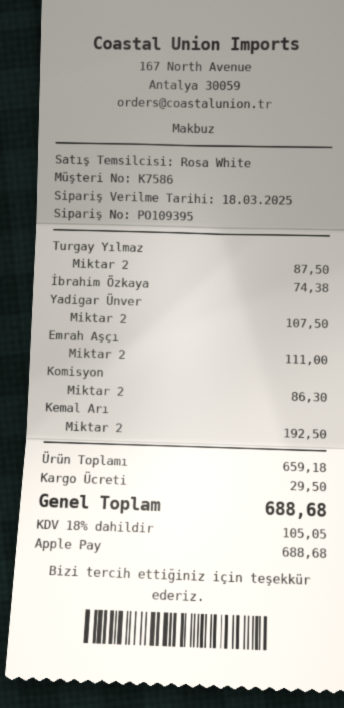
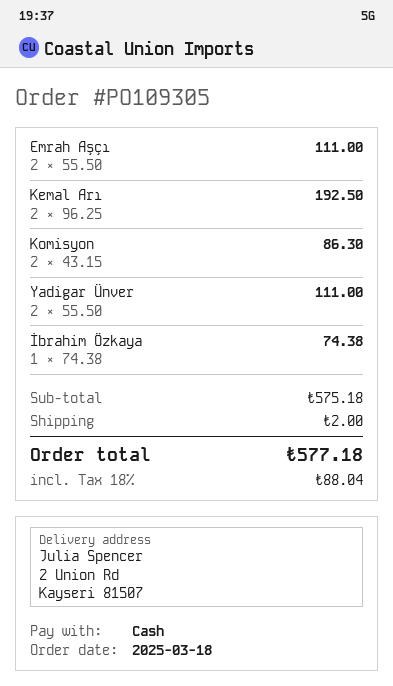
order number: PO109395 -> PO109305
payment method: Apple Pay -> cash
Turgay Yılmaz: 2 for 87.50 -> none
Yadigar Ünver: 2 for 107.50 -> 2 for 111.00
subtotal: 659.18 -> 575.18
shipping: 29.50 -> 2.00
tax: 18% = 105.05 -> 18% = 88.04
total: 688.68 -> 577.18

